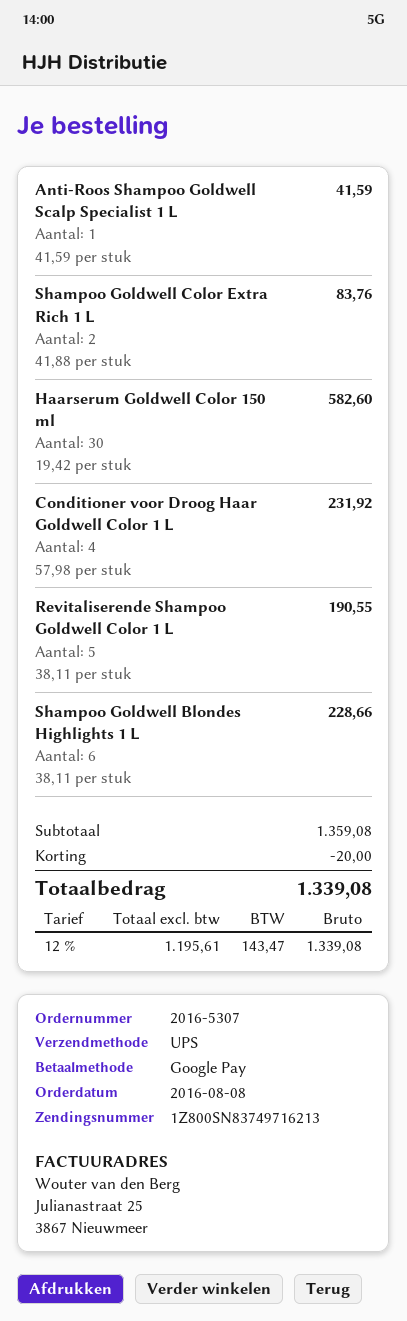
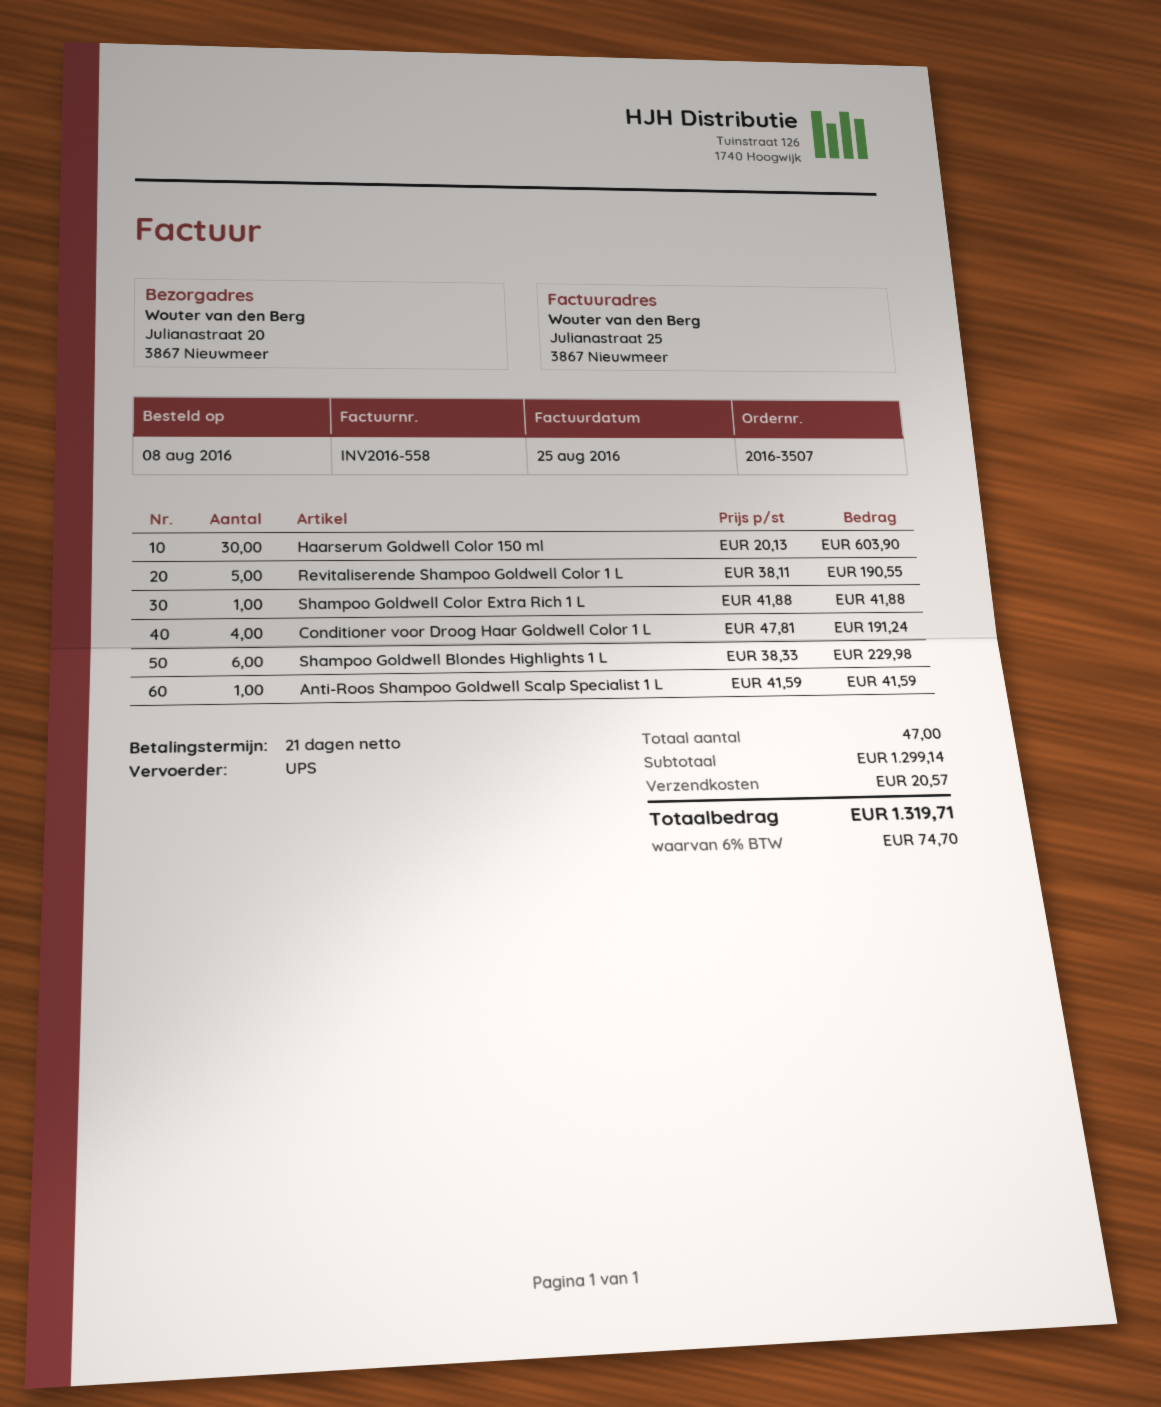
order number: 2016-5307 -> 2016-3507
Shampoo Goldwell Color Extra Rich 1 L: 2 x 41.88 = 83.76 -> 1 x 41.88 = 41.88
Haarserum Goldwell Color 150 ml: 30 x 19.42 = 582.60 -> 30 x 20.13 = 603.90
Conditioner voor Droog Haar Goldwell Color 1 L: 4 x 57.98 = 231.92 -> 4 x 47.81 = 191.24
Shampoo Goldwell Blondes Highlights 1 L: 6 x 38.11 = 228.66 -> 6 x 38.33 = 229.98
subtotal: 1359.08 -> 1299.14
discount: 20.00 -> none
shipping: none -> 20.57
tax: 12% = 143.47 -> 6% = 74.70
total: 1339.08 -> 1319.71

